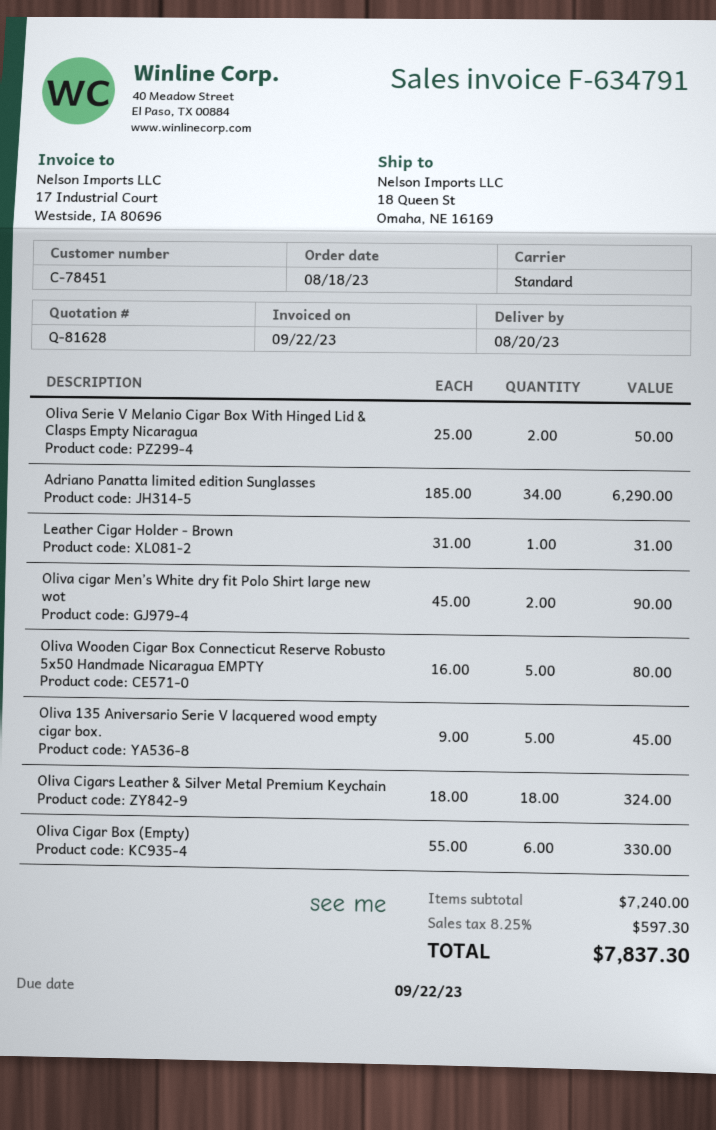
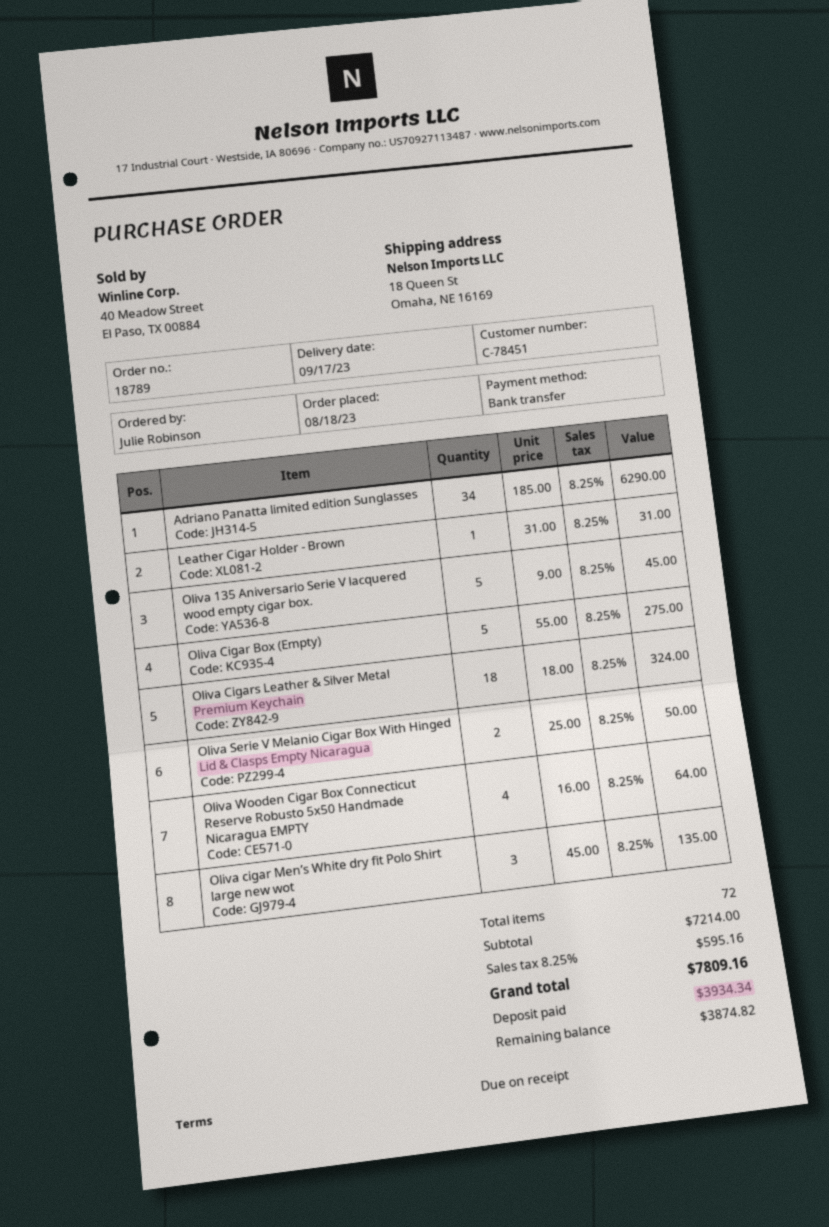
delivery date: 2023-08-20 -> 2023-09-17
Oliva cigar Men’s White dry fit Polo Shirt large new wot: 2 x 45.00 = 90.00 -> 3 x 45.00 = 135.00
Oliva Wooden Cigar Box Connecticut Reserve Robusto 5x50 Handmade Nicaragua EMPTY: 5 x 16.00 = 80.00 -> 4 x 16.00 = 64.00
Oliva Cigar Box (Empty): 6 x 55.00 = 330.00 -> 5 x 55.00 = 275.00
subtotal: 7240.00 -> 7214.00
tax: 8.25% = 597.30 -> 8.25% = 595.16
total: 7837.30 -> 7809.16

